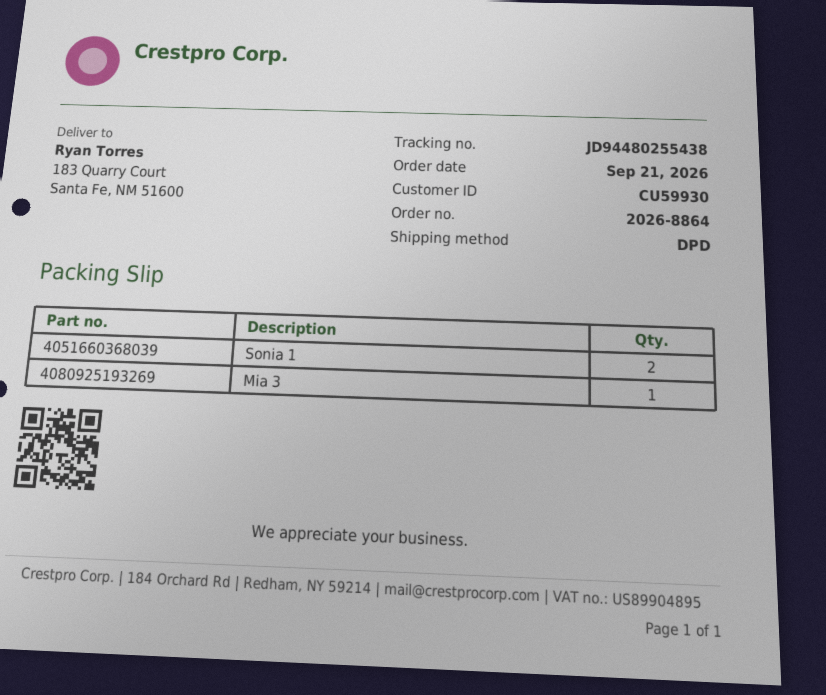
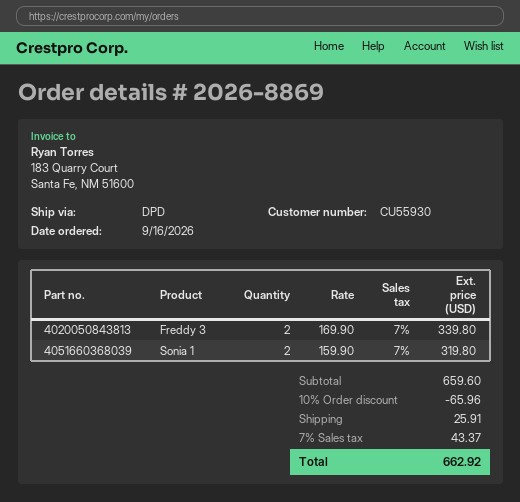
order number: 2026-8864 -> 2026-8869
order date: 2026-09-21 -> 2026-09-16
customer number: CU59930 -> CU55930
Mia 3: 1 -> none
Freddy 3: none -> 2

